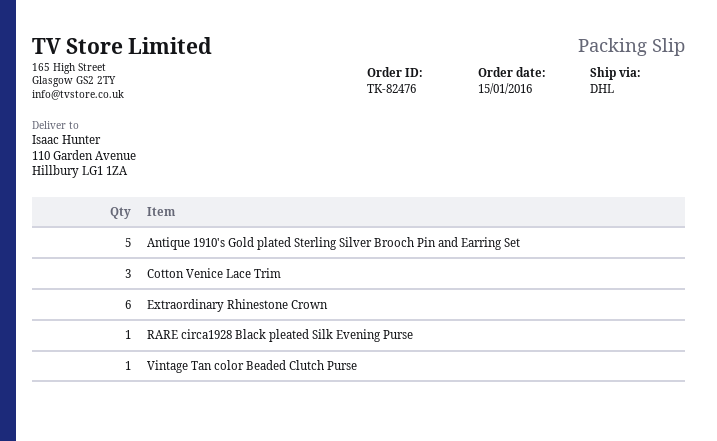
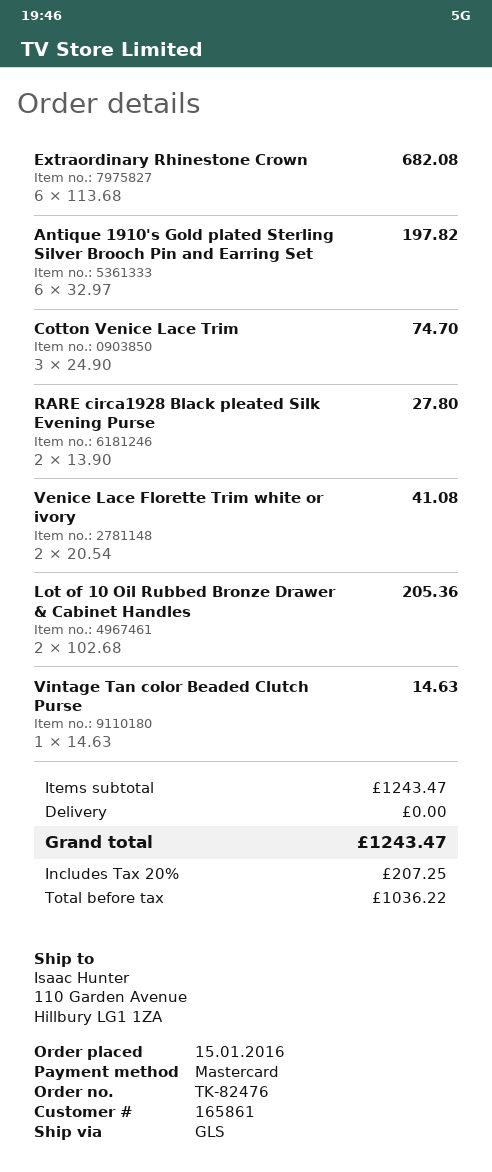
shipping method: DHL -> GLS
Antique 1910's Gold plated Sterling Silver Brooch Pin and Earring Set: 5 -> 6
RARE circa1928 Black pleated Silk Evening Purse: 1 -> 2
Venice Lace Florette Trim white or ivory: none -> 2
Lot of 10 Oil Rubbed Bronze Drawer & Cabinet Handles: none -> 2

